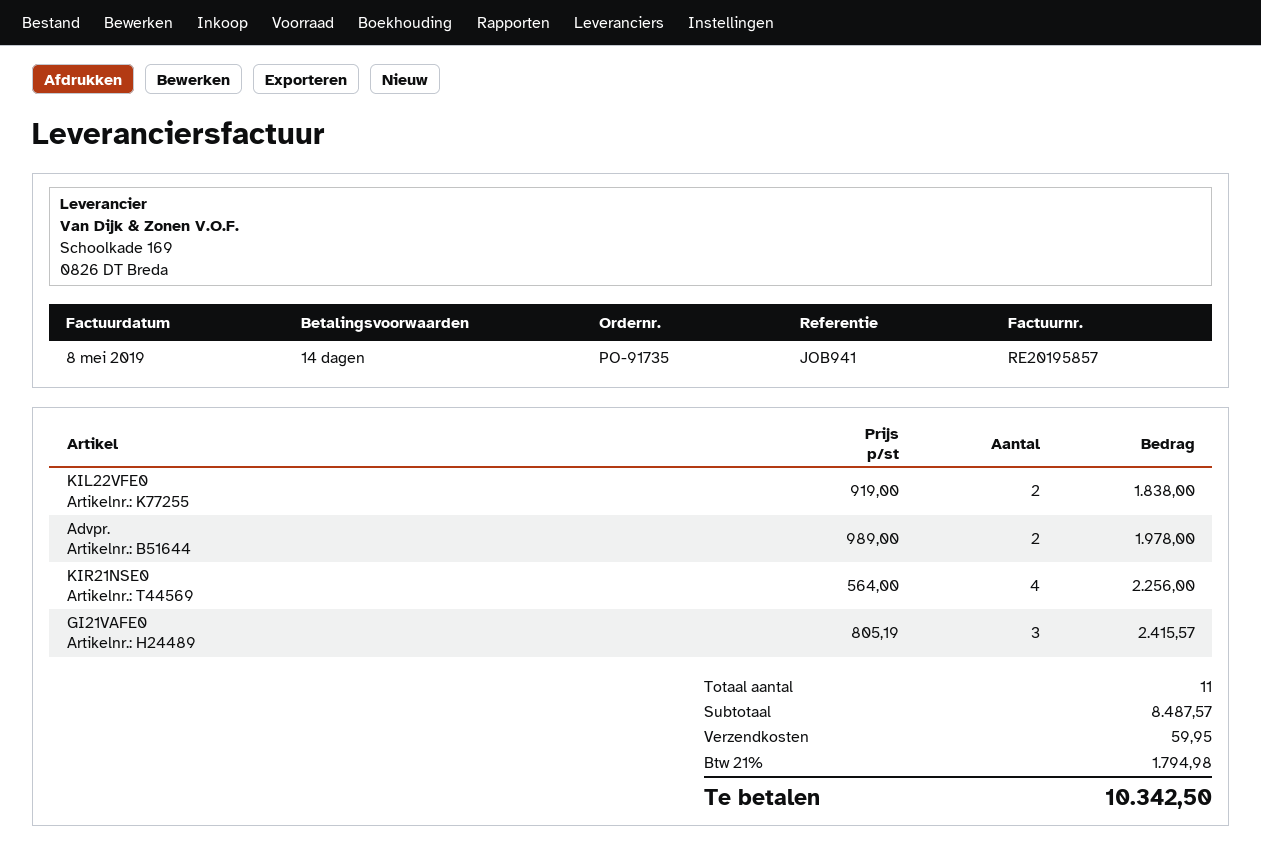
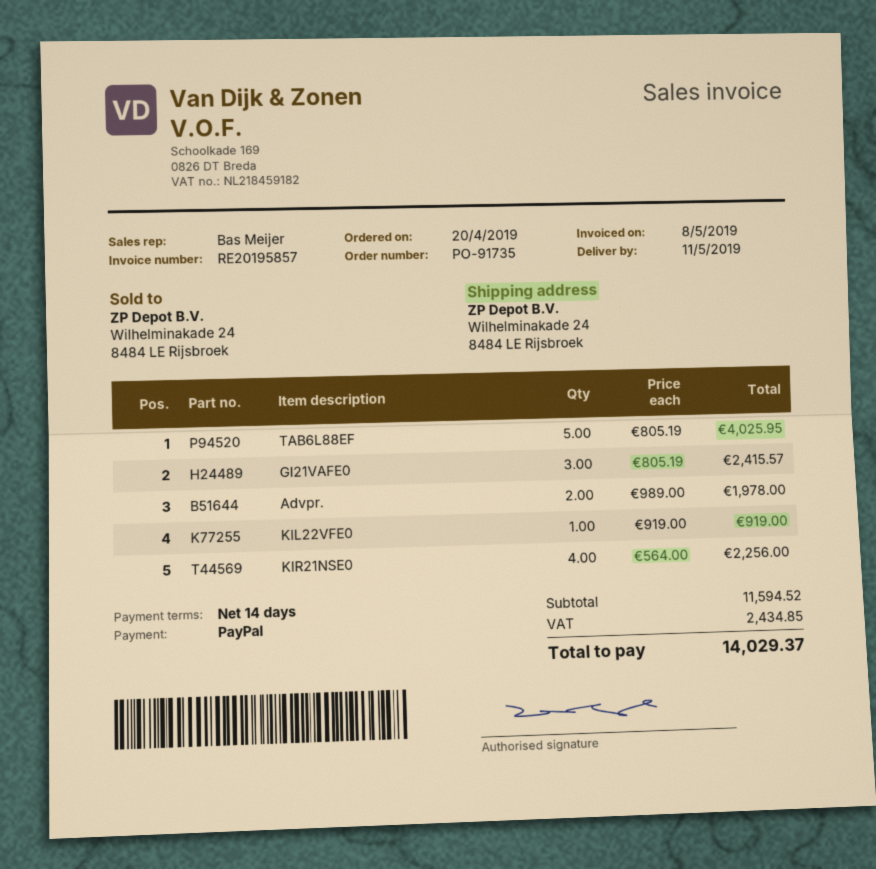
KIL22VFE0: 2 x 919.00 = 1838.00 -> 1 x 919.00 = 919.00
TAB6L88EF: none -> 5 x 805.19 = 4025.95
subtotal: 8487.57 -> 11594.52
shipping: 59.95 -> none
tax: 1794.98 -> 2434.85
total: 10342.50 -> 14029.37

